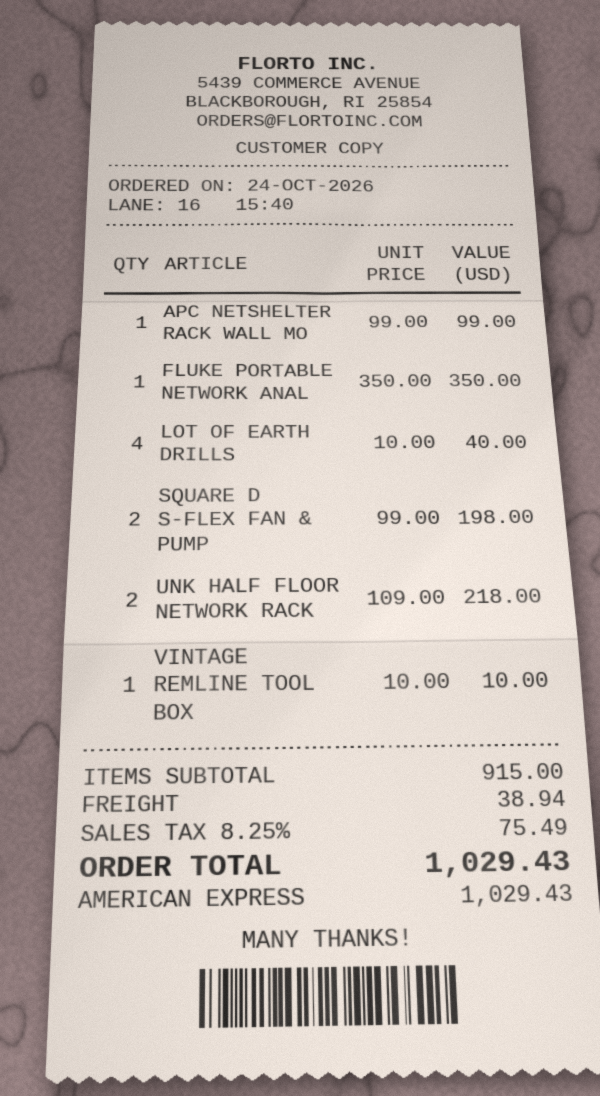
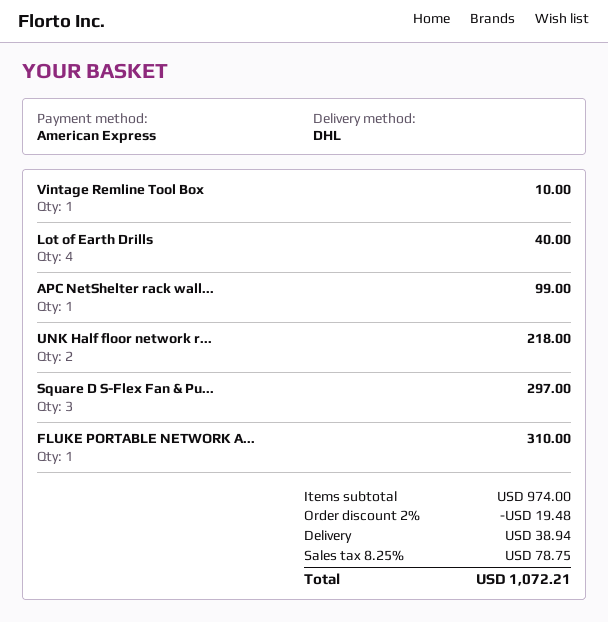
FLUKE PORTABLE NETWORK ANAL: 1 for 350.00 -> 1 for 310.00
SQUARE D S-FLEX FAN & PUMP: 2 for 198.00 -> 3 for 297.00
subtotal: 915.00 -> 974.00
discount: none -> 2% = 19.48
tax: 8.25% = 75.49 -> 8.25% = 78.75
total: 1029.43 -> 1072.21

